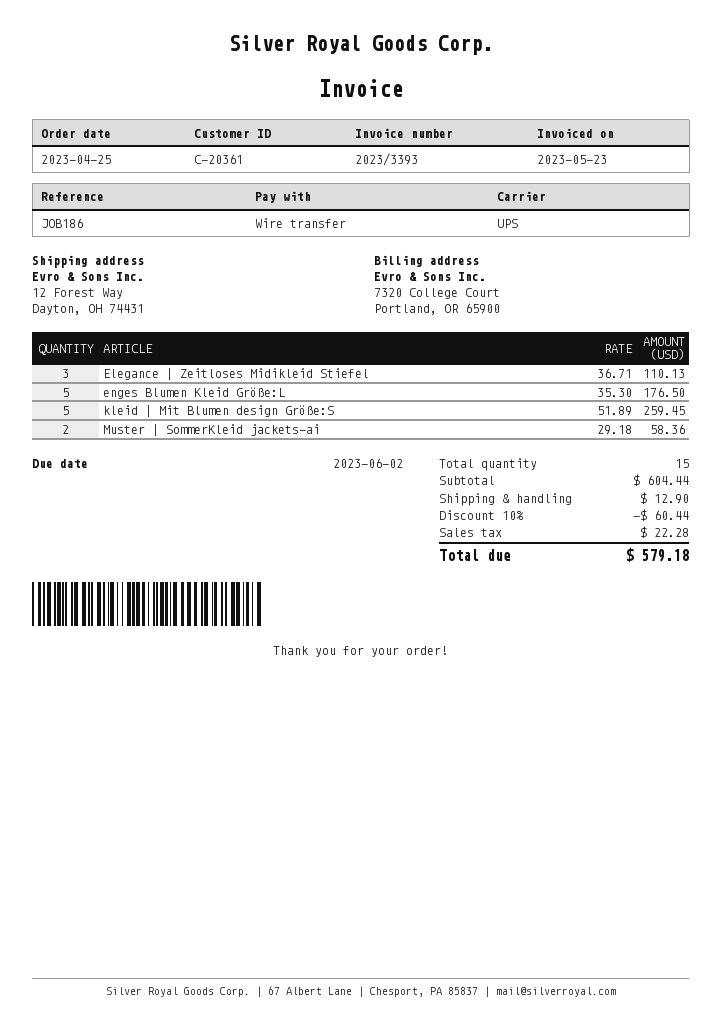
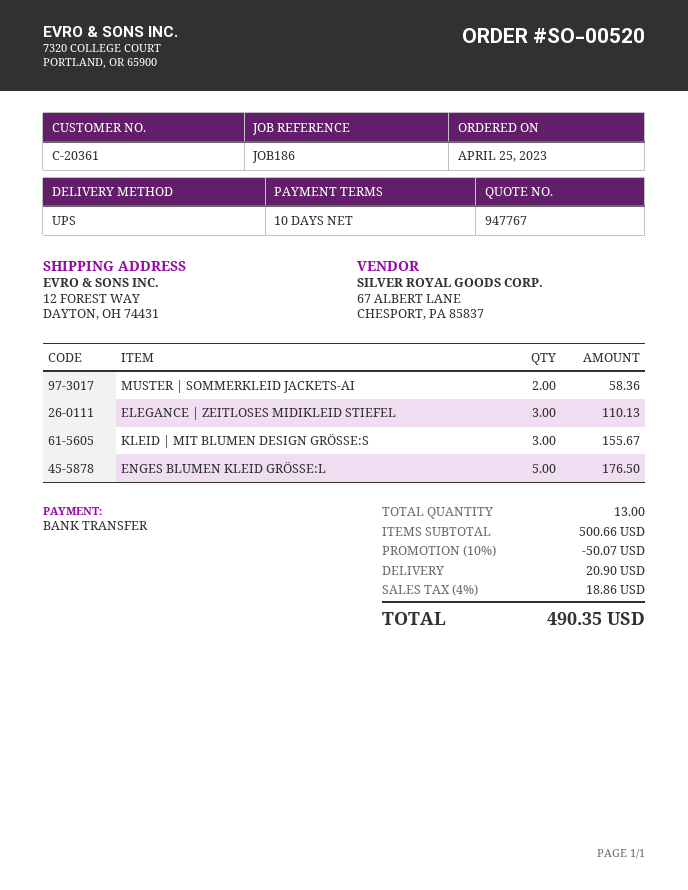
kleid | Mit Blumen design Größe:S: 5 for 259.45 -> 3 for 155.67
total quantity: 15 -> 13
subtotal: 604.44 -> 500.66
discount: 10% = 60.44 -> 10% = 50.07
shipping: 12.90 -> 20.90
tax: 22.28 -> 18.86
total: 579.18 -> 490.35

